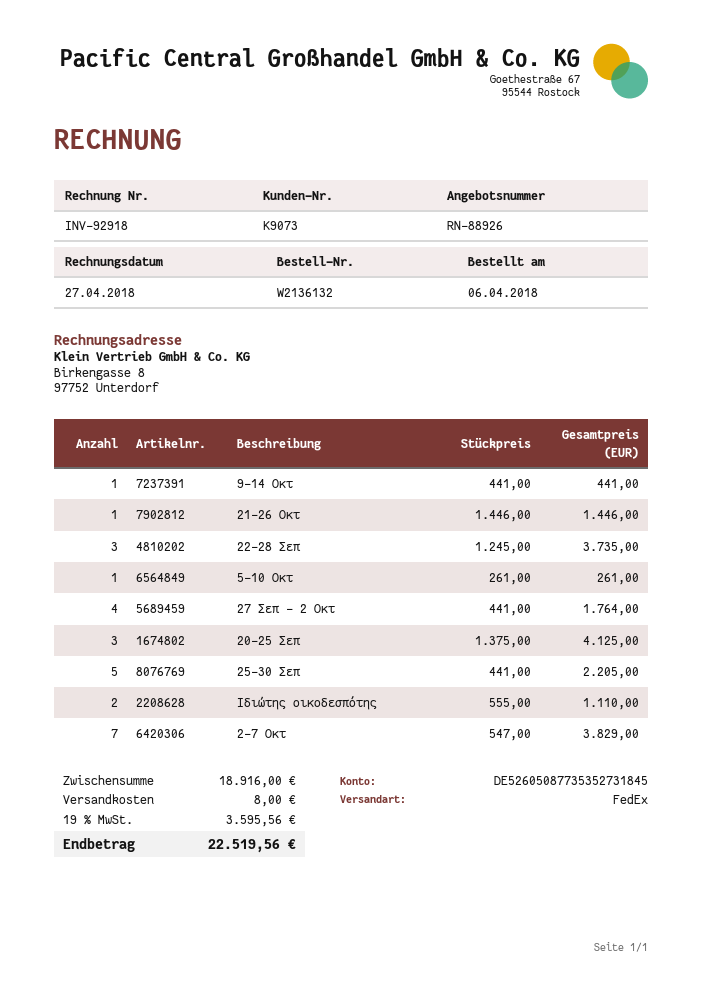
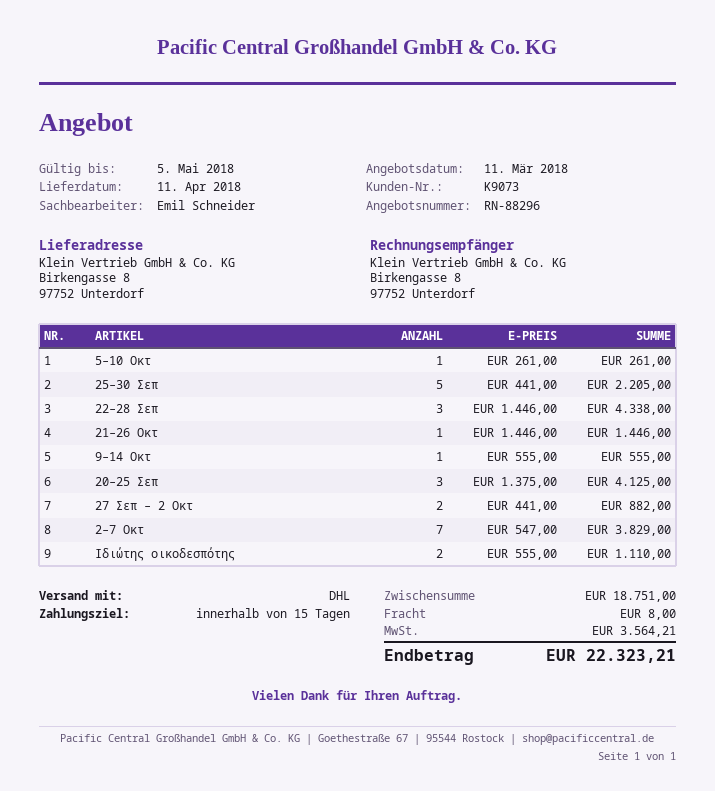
quote number: RN-88926 -> RN-88296
shipping method: FedEx -> DHL
9–14 Οκτ: 1 x 441.00 = 441.00 -> 1 x 555.00 = 555.00
22–28 Σεπ: 3 x 1245.00 = 3735.00 -> 3 x 1446.00 = 4338.00
27 Σεπ – 2 Οκτ: 4 x 441.00 = 1764.00 -> 2 x 441.00 = 882.00
subtotal: 18916.00 -> 18751.00
tax: 3595.56 -> 3564.21
total: 22519.56 -> 22323.21

